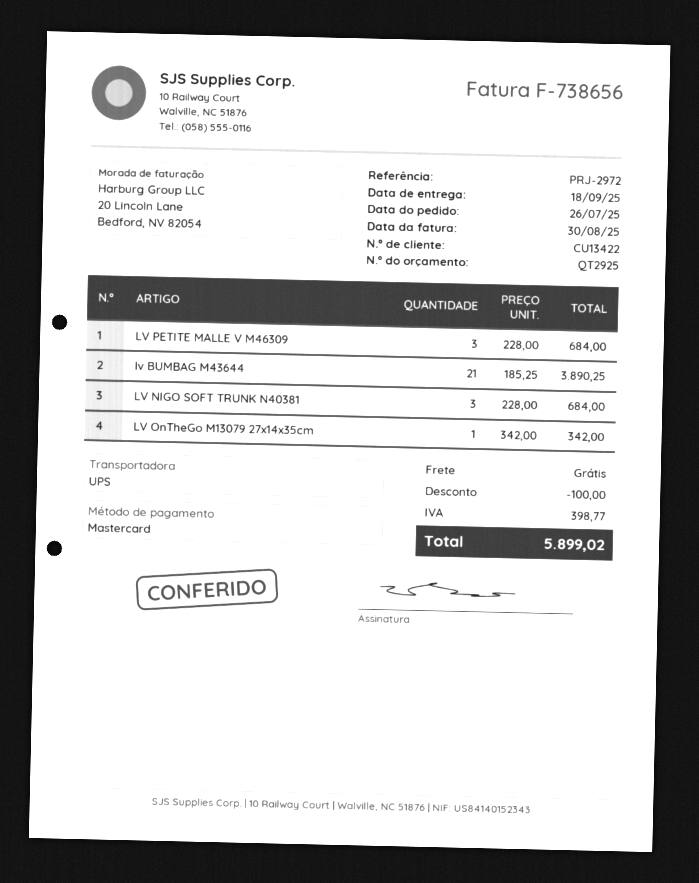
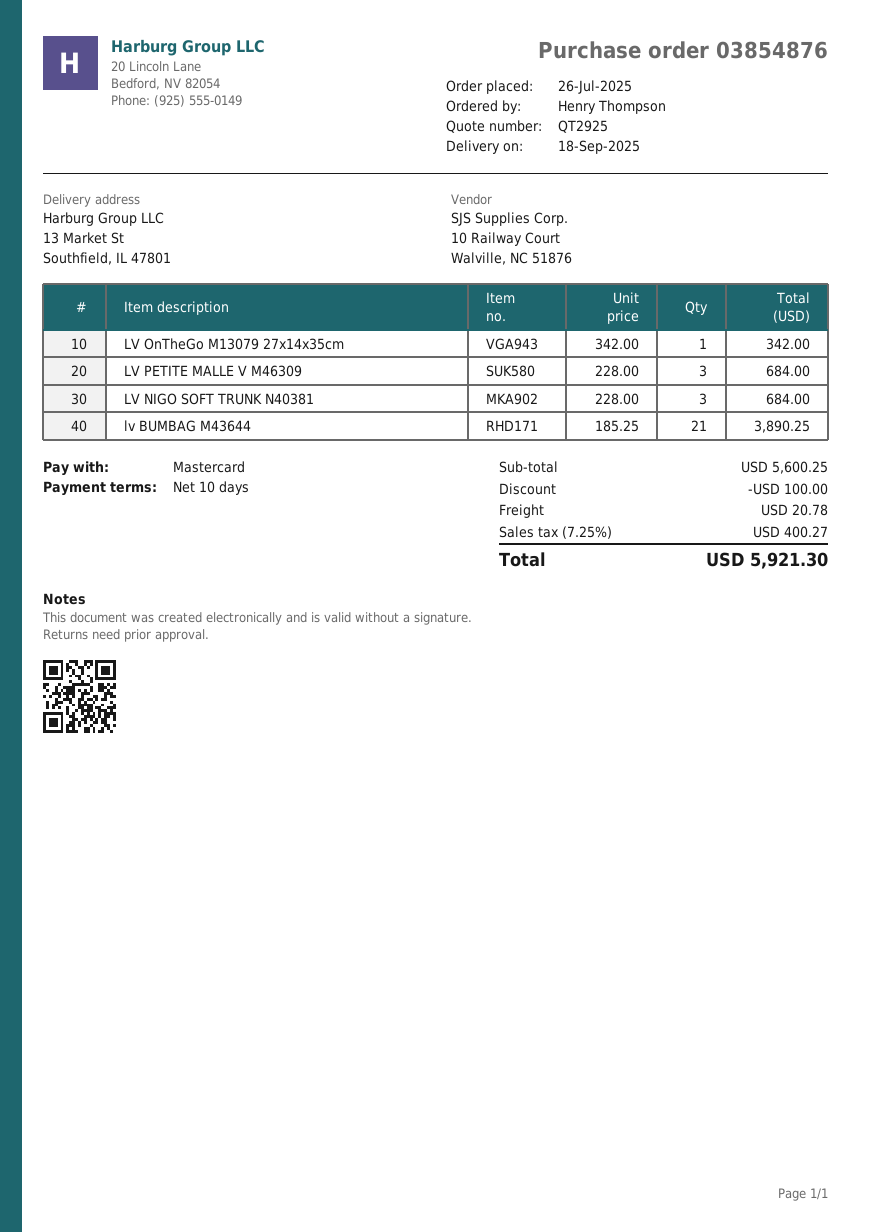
shipping: 0.00 -> 20.78
tax: 398.77 -> 400.27
total: 5899.02 -> 5921.30

